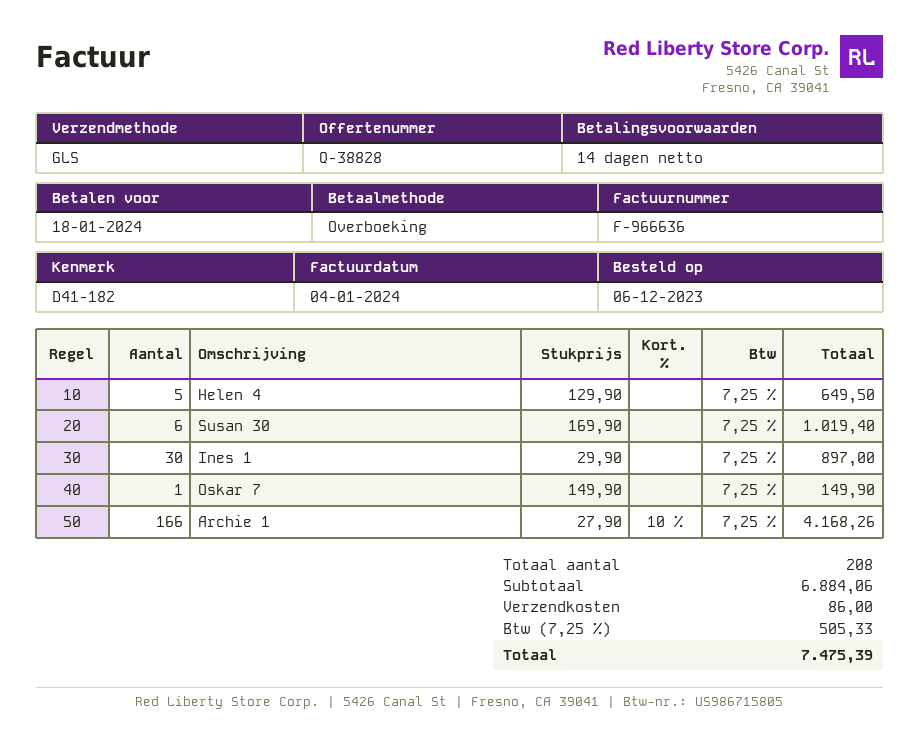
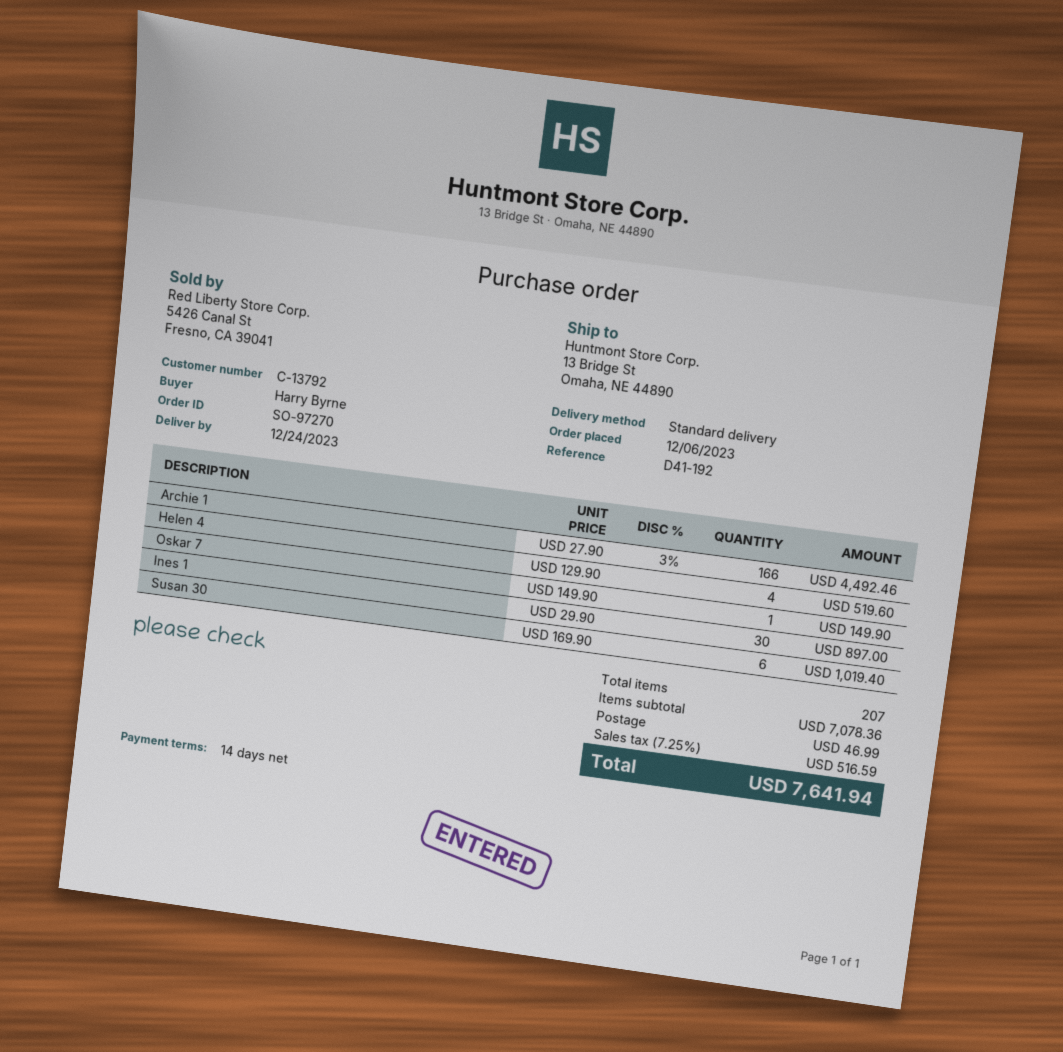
reference: D41-182 -> D41-192
shipping method: GLS -> standard
Helen 4: 5 x 129.90 = 649.50 -> 4 x 129.90 = 519.60
Archie 1: 166 x 27.90 - 10% = 4168.26 -> 166 x 27.90 - 3% = 4492.46
total quantity: 208 -> 207
subtotal: 6884.06 -> 7078.36
shipping: 86.00 -> 46.99
tax: 7.25% = 505.33 -> 7.25% = 516.59
total: 7475.39 -> 7641.94

